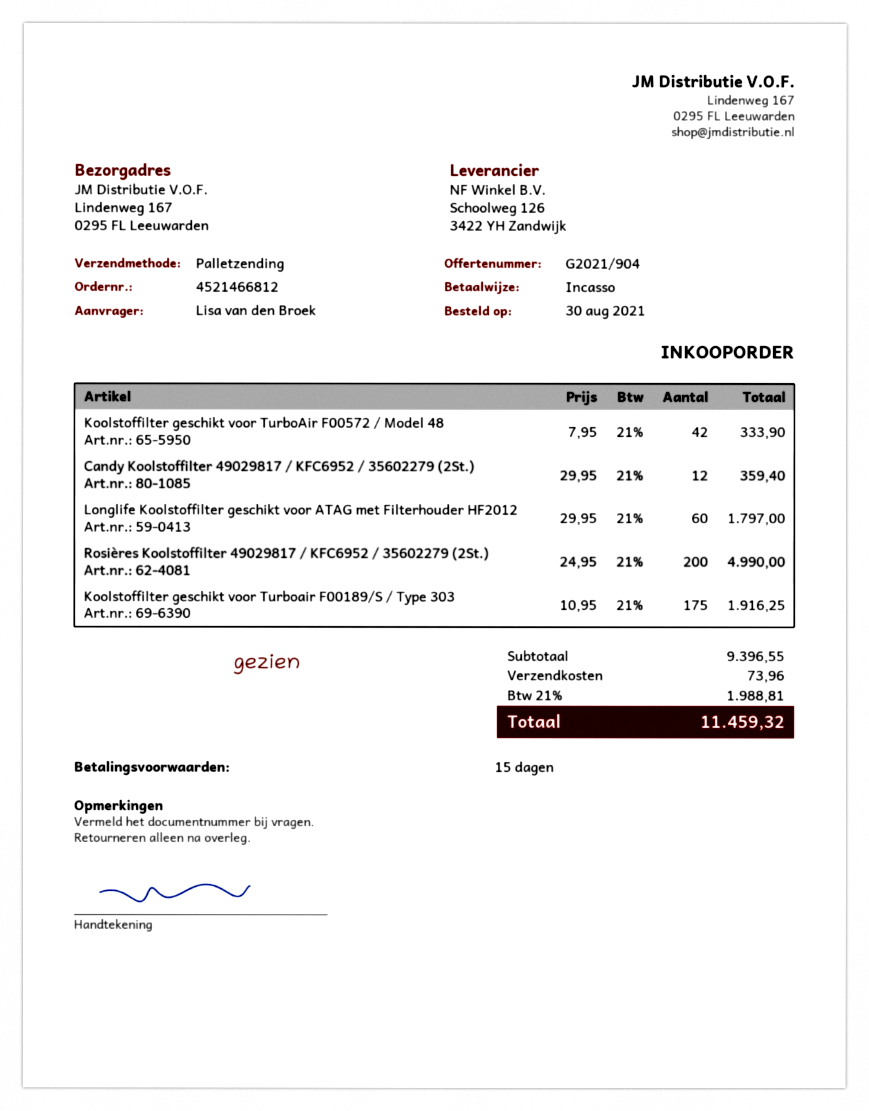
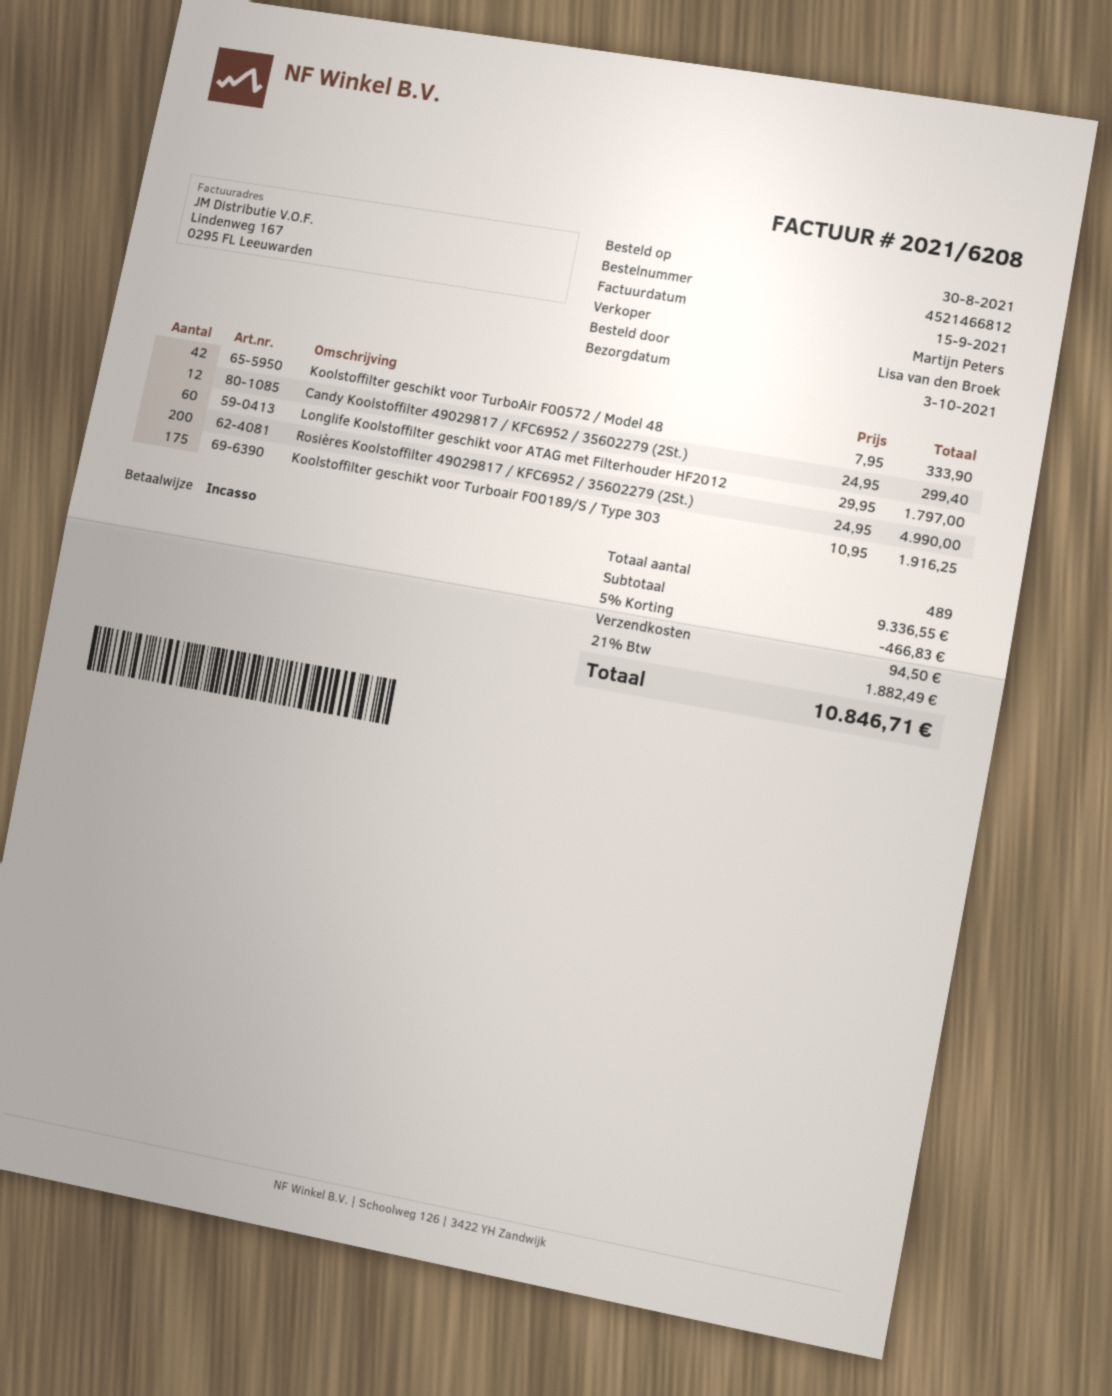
Candy Koolstoffilter 49029817 / KFC6952 / 35602279 (2St.): 12 x 29.95 = 359.40 -> 12 x 24.95 = 299.40
subtotal: 9396.55 -> 9336.55
discount: none -> 5% = 466.83
shipping: 73.96 -> 94.50
tax: 21% = 1988.81 -> 21% = 1882.49
total: 11459.32 -> 10846.71

